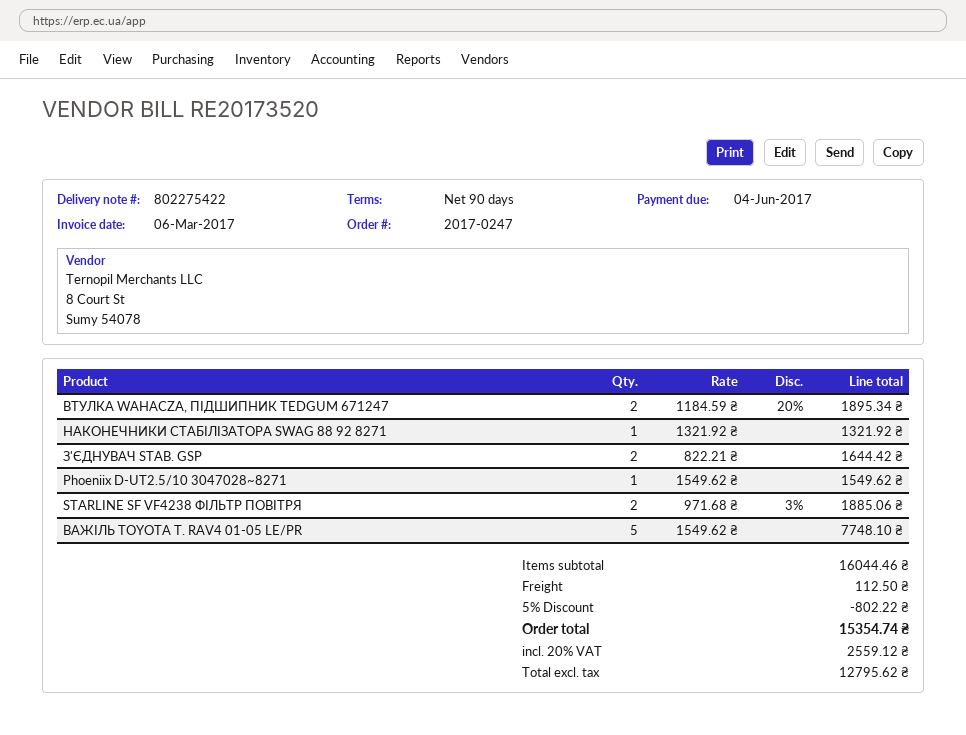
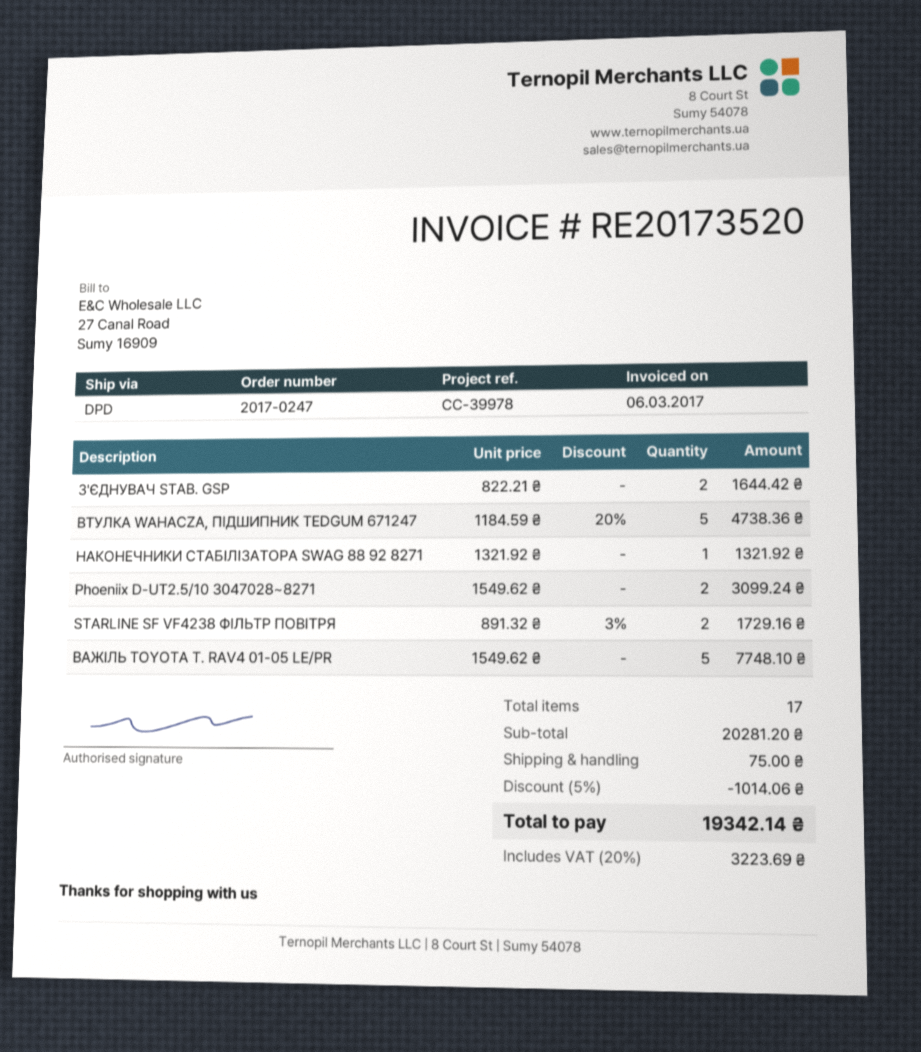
ВТУЛКА WAHACZA, ПІДШИПНИК TEDGUM 671247: 2 x 1184.59 - 20% = 1895.34 -> 5 x 1184.59 - 20% = 4738.36
Phoeniix D-UT2.5/10 3047028~8271: 1 x 1549.62 = 1549.62 -> 2 x 1549.62 = 3099.24
STARLINE SF VF4238 ФІЛЬТР ПОВІТРЯ: 2 x 971.68 - 3% = 1885.06 -> 2 x 891.32 - 3% = 1729.16
subtotal: 16044.46 -> 20281.20
discount: 5% = 802.22 -> 5% = 1014.06
shipping: 112.50 -> 75.00
tax: 20% = 2559.12 -> 20% = 3223.69
total: 15354.74 -> 19342.14

